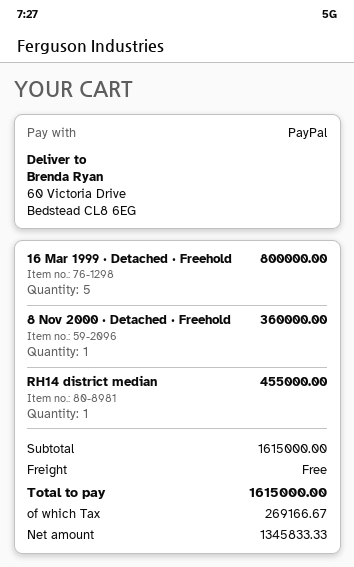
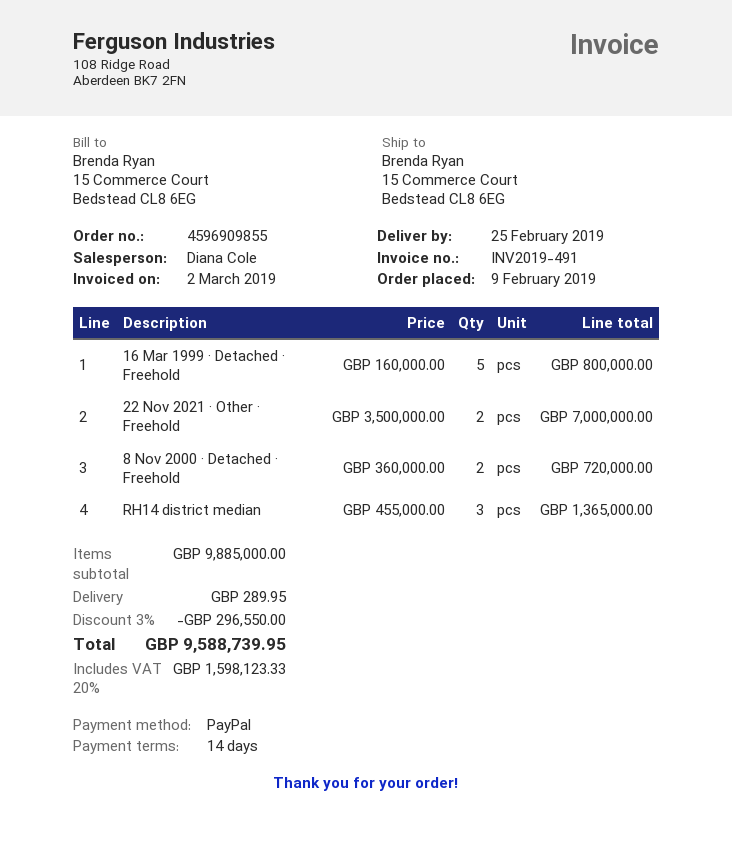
ship to: 60 Victoria Drive, Bedstead CL8 6EG -> 15 Commerce Court, Bedstead CL8 6EG
8 Nov 2000 · Detached · Freehold: 1 for 360000.00 -> 2 for 720000.00
RH14 district median: 1 for 455000.00 -> 3 for 1365000.00
22 Nov 2021 · Other · Freehold: none -> 2 for 7000000.00
subtotal: 1615000.00 -> 9885000.00
discount: none -> 3% = 296550.00
shipping: 0.00 -> 289.95
tax: 269166.67 -> 1598123.33
total: 1615000.00 -> 9588739.95

